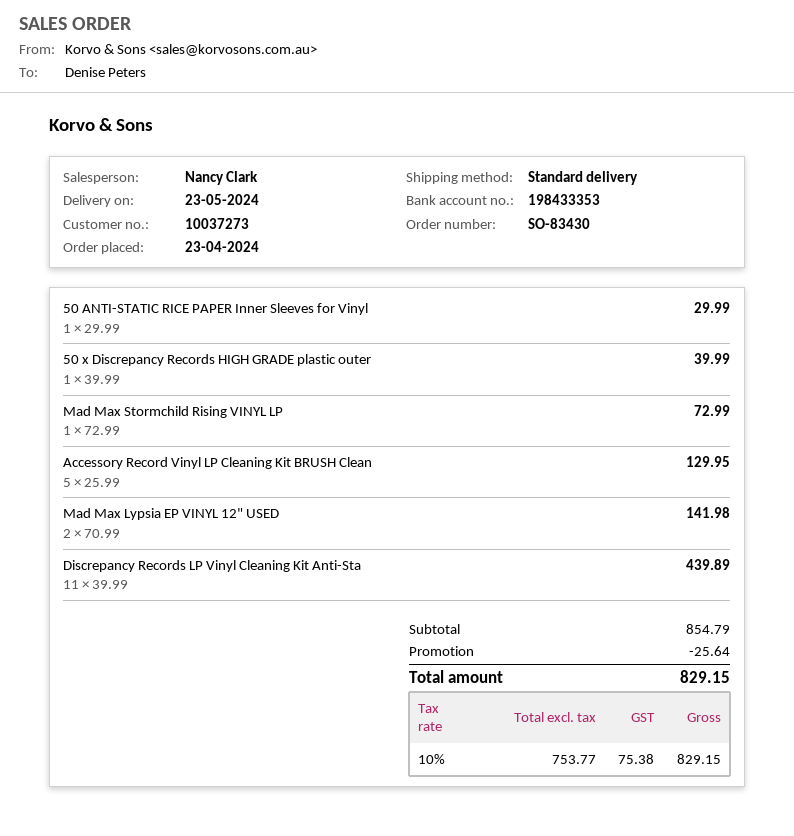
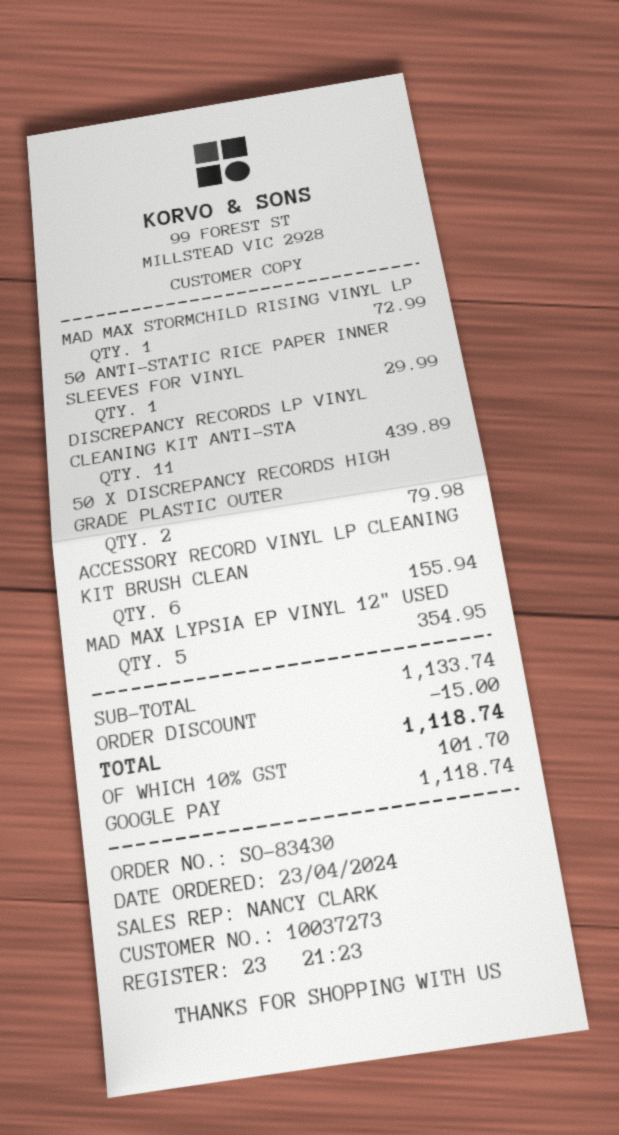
50 x Discrepancy Records HIGH GRADE plastic outer: 1 for 39.99 -> 2 for 79.98
Accessory Record Vinyl LP Cleaning Kit BRUSH Clean: 5 for 129.95 -> 6 for 155.94
Mad Max Lypsia EP VINYL 12" USED: 2 for 141.98 -> 5 for 354.95
subtotal: 854.79 -> 1133.74
discount: 25.64 -> 15.00
tax: 10% = 75.38 -> 10% = 101.70
total: 829.15 -> 1118.74

